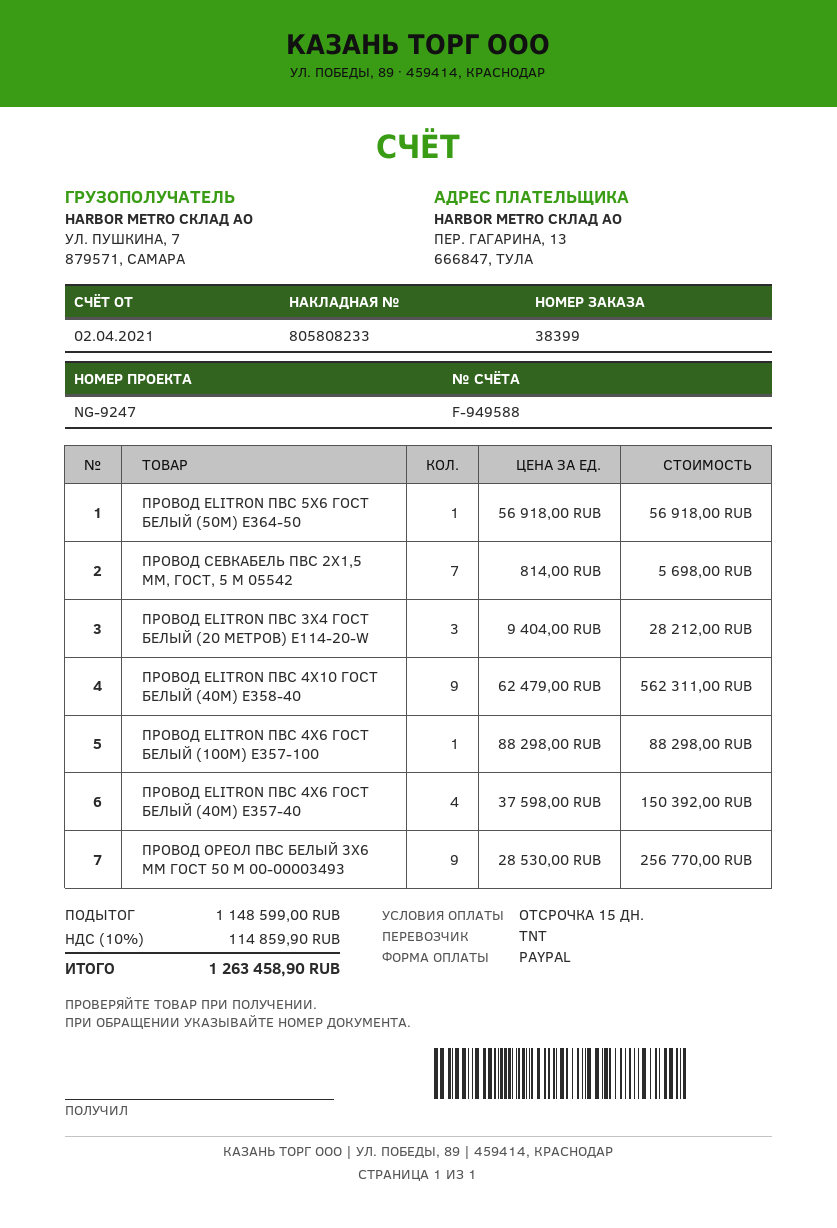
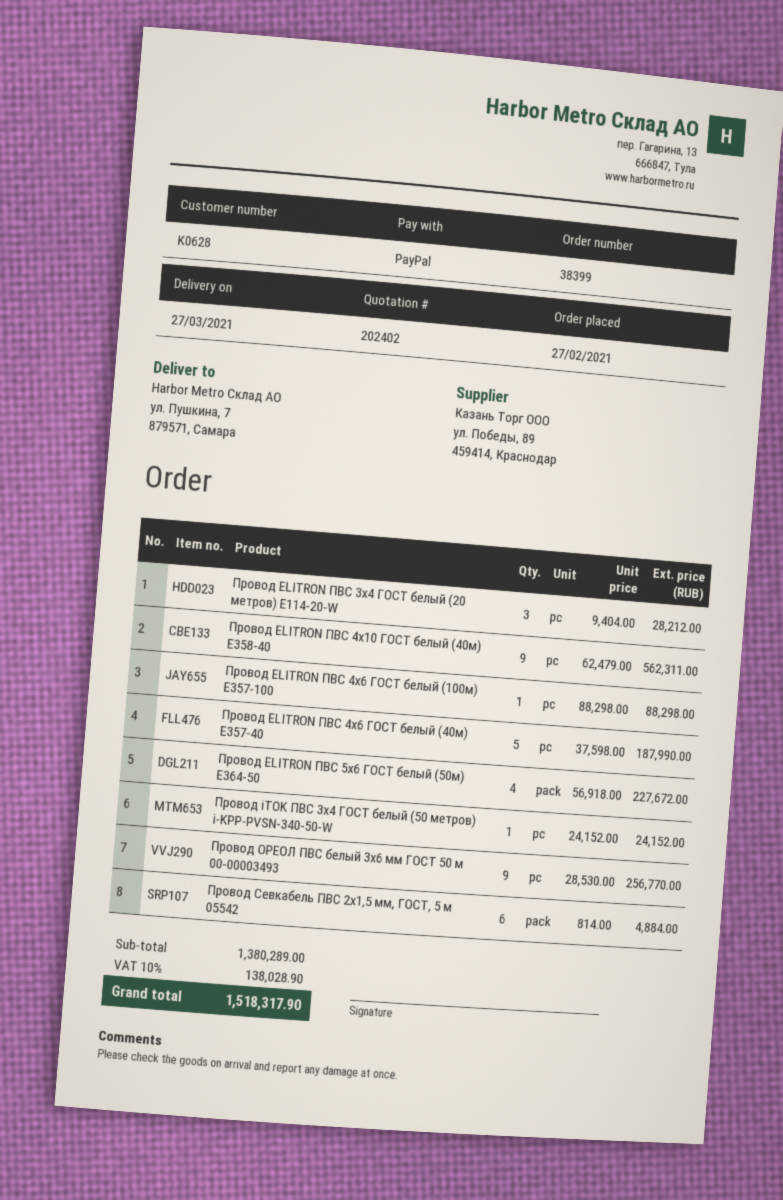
ПРОВОД ELITRON ПВС 5Х6 ГОСТ БЕЛЫЙ (50М) E364-50: 1 x 56918.00 = 56918.00 -> 4 x 56918.00 = 227672.00
ПРОВОД СЕВКАБЕЛЬ ПВС 2Х1,5 ММ, ГОСТ, 5 М 05542: 7 x 814.00 = 5698.00 -> 6 x 814.00 = 4884.00
ПРОВОД ELITRON ПВС 4Х6 ГОСТ БЕЛЫЙ (40М) E357-40: 4 x 37598.00 = 150392.00 -> 5 x 37598.00 = 187990.00
Провод iTOK ПВС 3x4 ГОСТ белый (50 метров) i-KPP-PVSN-340-50-W: none -> 1 x 24152.00 = 24152.00
subtotal: 1148599.00 -> 1380289.00
tax: 10% = 114859.90 -> 10% = 138028.90
total: 1263458.90 -> 1518317.90

